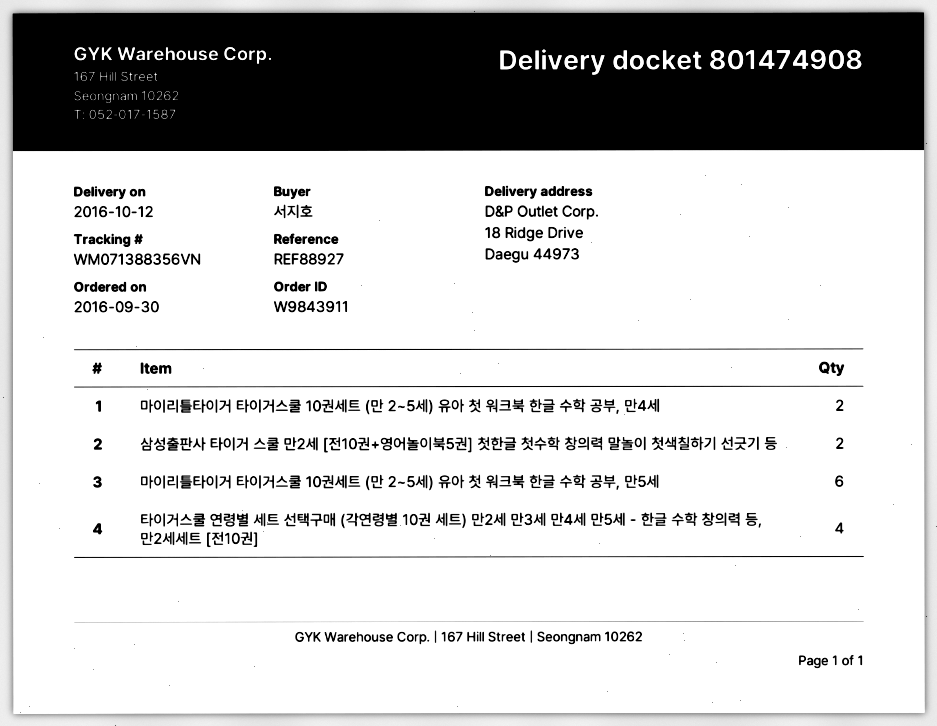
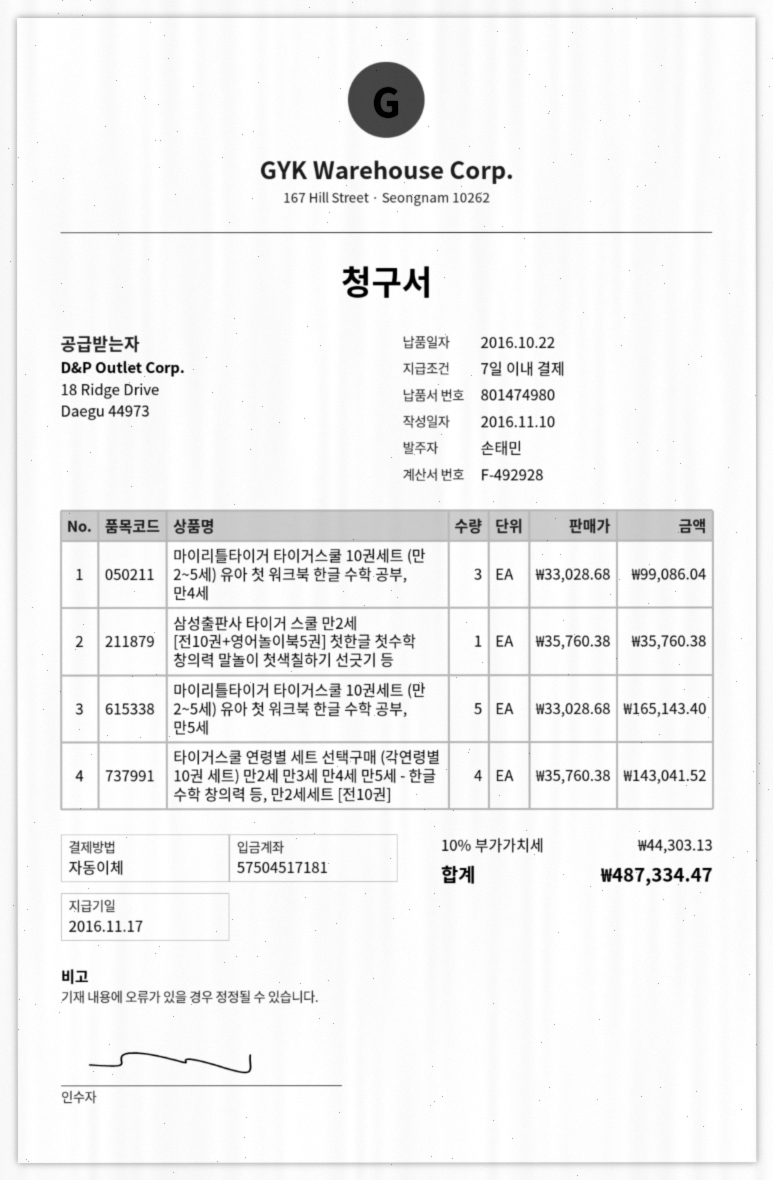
delivery note number: 801474908 -> 801474980
delivery date: 2016-10-12 -> 2016-10-22
ordered by: 서지호 -> 손태민
마이리틀타이거 타이거스쿨 10권세트 (만 2~5세) 유아 첫 워크북 한글 수학 공부, 만4세: 2 -> 3
삼성출판사 타이거 스쿨 만2세 [전10권+영어놀이북5권] 첫한글 첫수학 창의력 말놀이 첫색칠하기 선긋기 등: 2 -> 1
마이리틀타이거 타이거스쿨 10권세트 (만 2~5세) 유아 첫 워크북 한글 수학 공부, 만5세: 6 -> 5

